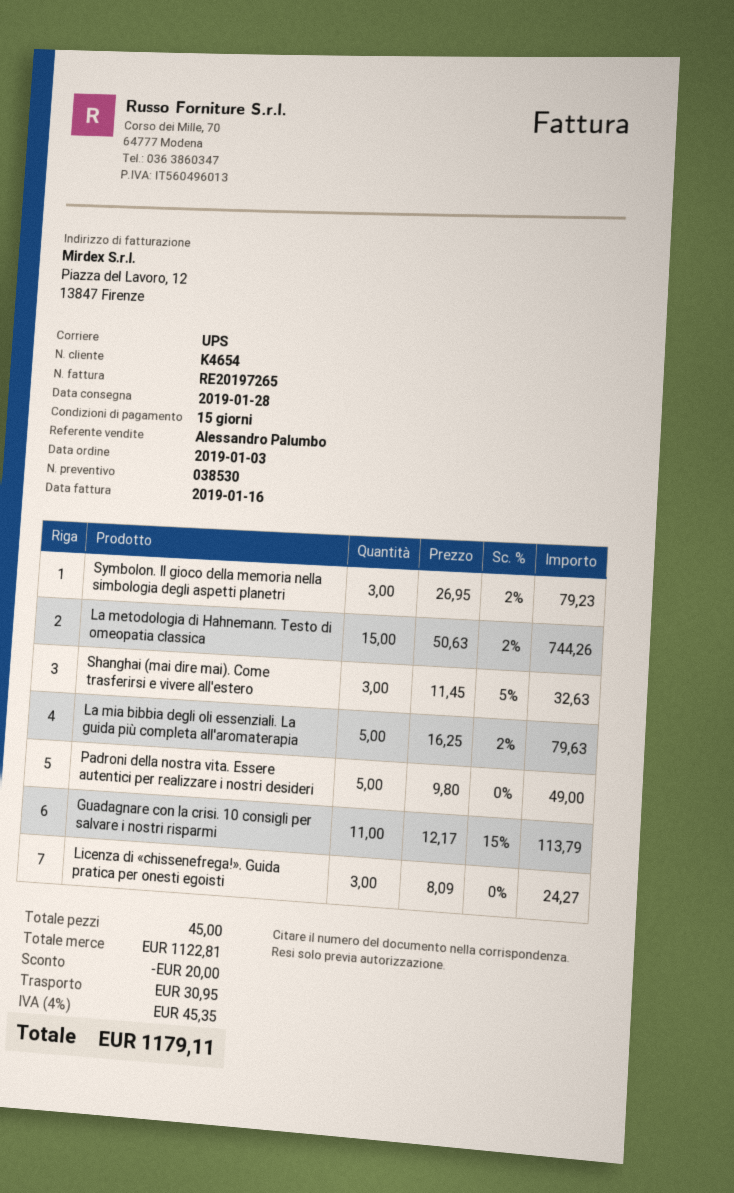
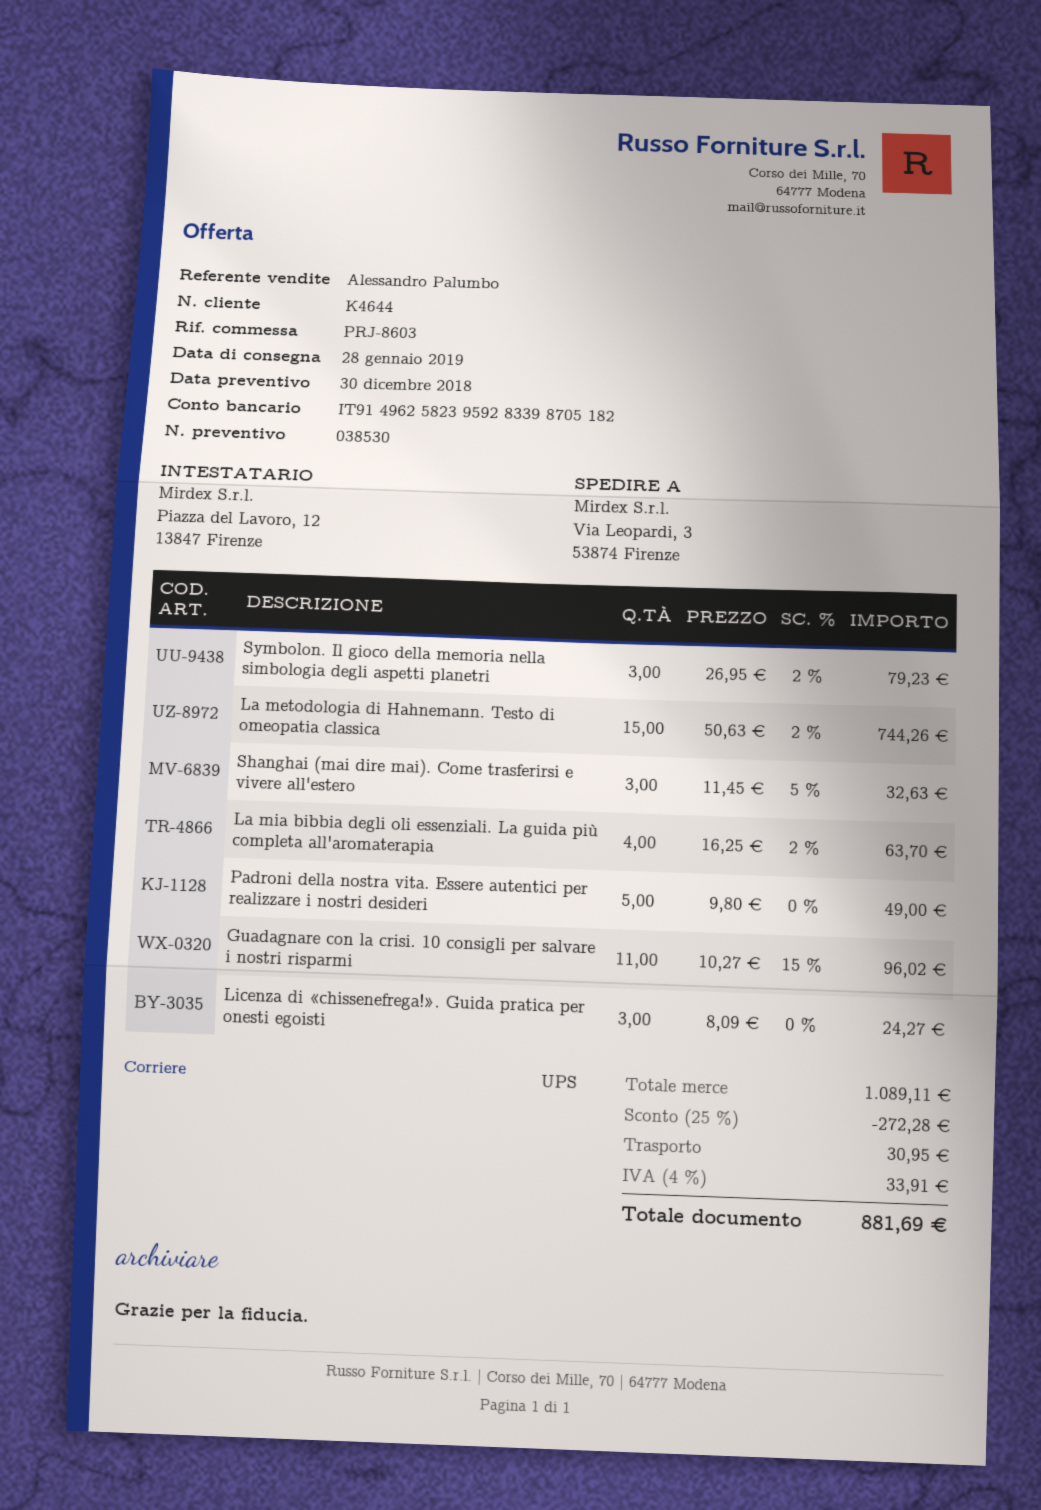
customer number: K4654 -> K4644
La mia bibbia degli oli essenziali. La guida più completa all'aromaterapia: 5 x 16.25 - 2% = 79.63 -> 4 x 16.25 - 2% = 63.70
Guadagnare con la crisi. 10 consigli per salvare i nostri risparmi: 11 x 12.17 - 15% = 113.79 -> 11 x 10.27 - 15% = 96.02
subtotal: 1122.81 -> 1089.11
discount: 20.00 -> 272.28
tax: 4% = 45.35 -> 4% = 33.91
total: 1179.11 -> 881.69

